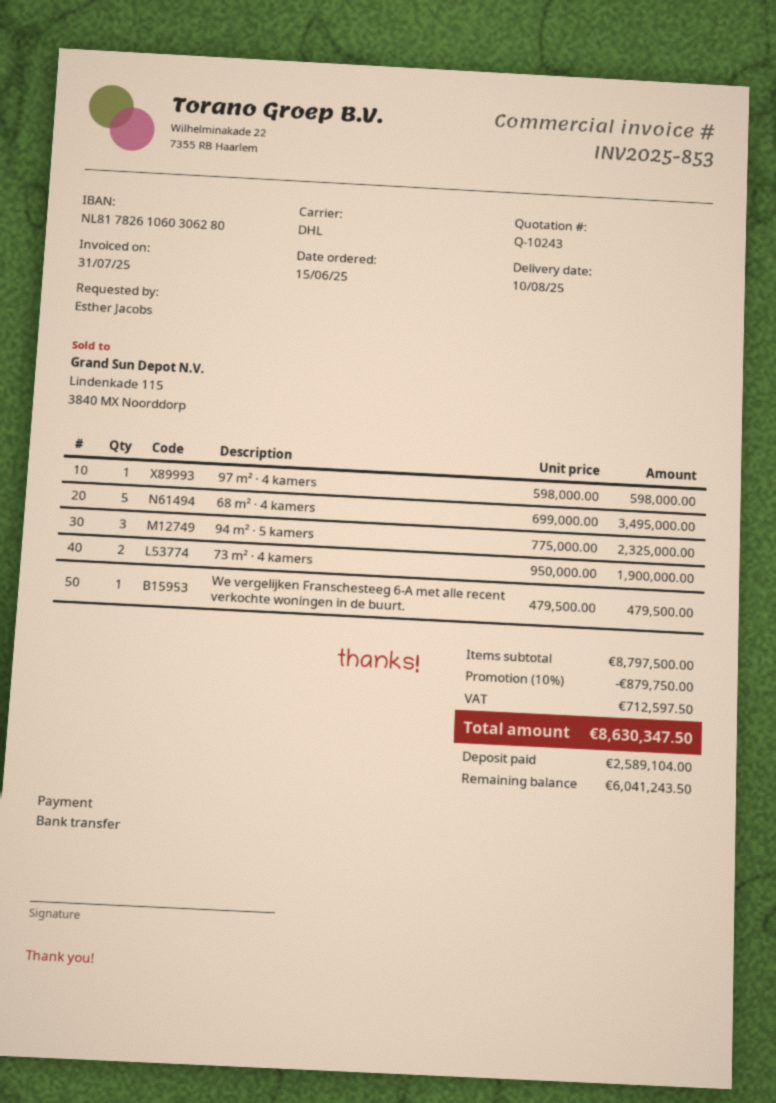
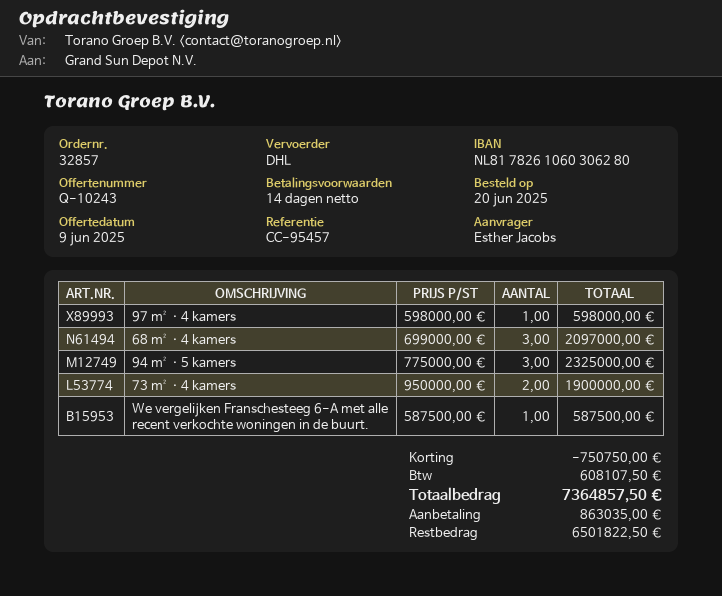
order date: 2025-06-15 -> 2025-06-20
68 m² · 4 kamers: 5 x 699000.00 = 3495000.00 -> 3 x 699000.00 = 2097000.00
We vergelijken Franschesteeg 6-A met alle recent verkochte woningen in de buurt.: 1 x 479500.00 = 479500.00 -> 1 x 587500.00 = 587500.00
discount: 879750.00 -> 750750.00
tax: 712597.50 -> 608107.50
total: 8630347.50 -> 7364857.50
deposit: 2589104.00 -> 863035.00
balance: 6041243.50 -> 6501822.50

